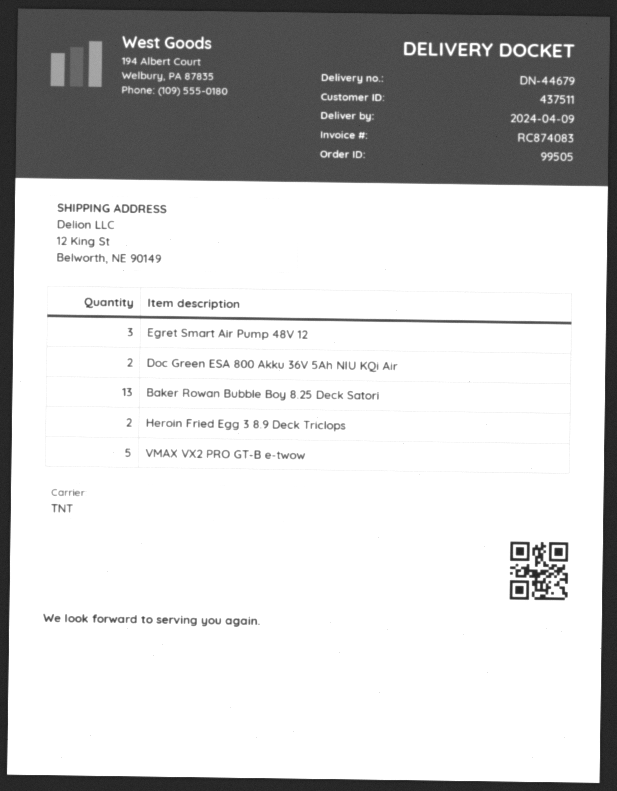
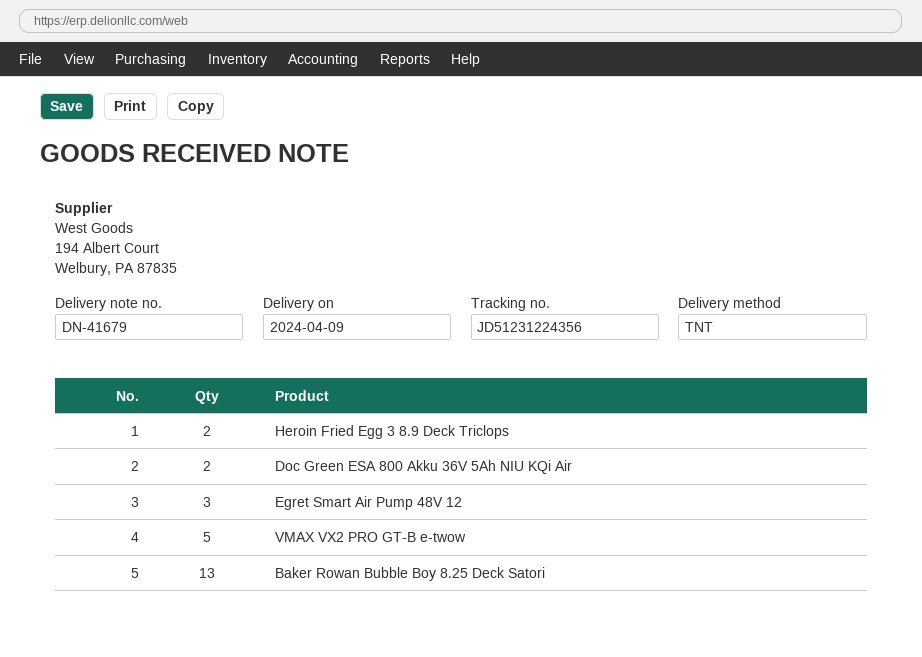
delivery note number: DN-44679 -> DN-41679

